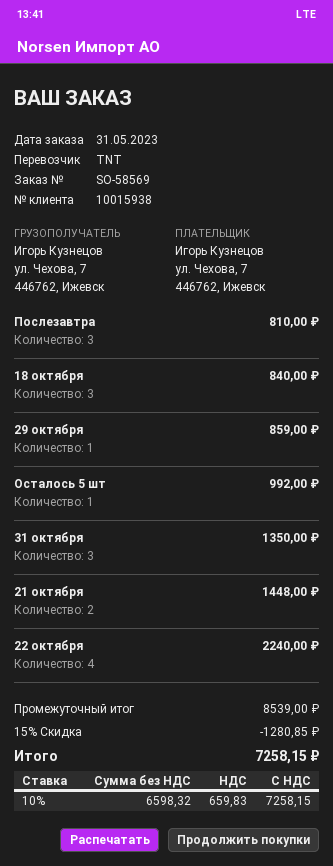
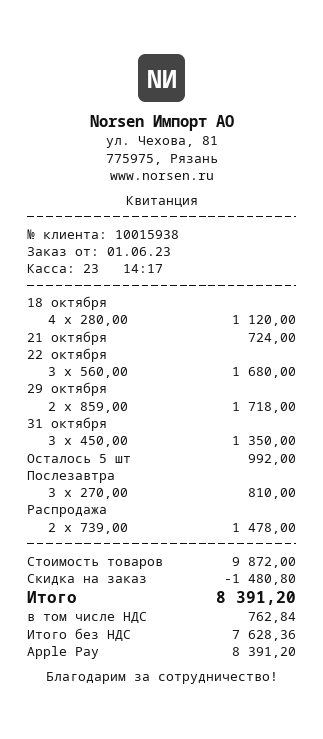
order date: 2023-05-31 -> 2023-06-01
18 октября: 3 for 840.00 -> 4 for 1120.00
29 октября: 1 for 859.00 -> 2 for 1718.00
21 октября: 2 for 1448.00 -> 1 for 724.00
22 октября: 4 for 2240.00 -> 3 for 1680.00
Распродажа: none -> 2 for 1478.00
subtotal: 8539.00 -> 9872.00
discount: 1280.85 -> 1480.80
net: 6598.32 -> 7628.36
tax: 659.83 -> 762.84
total: 7258.15 -> 8391.20

